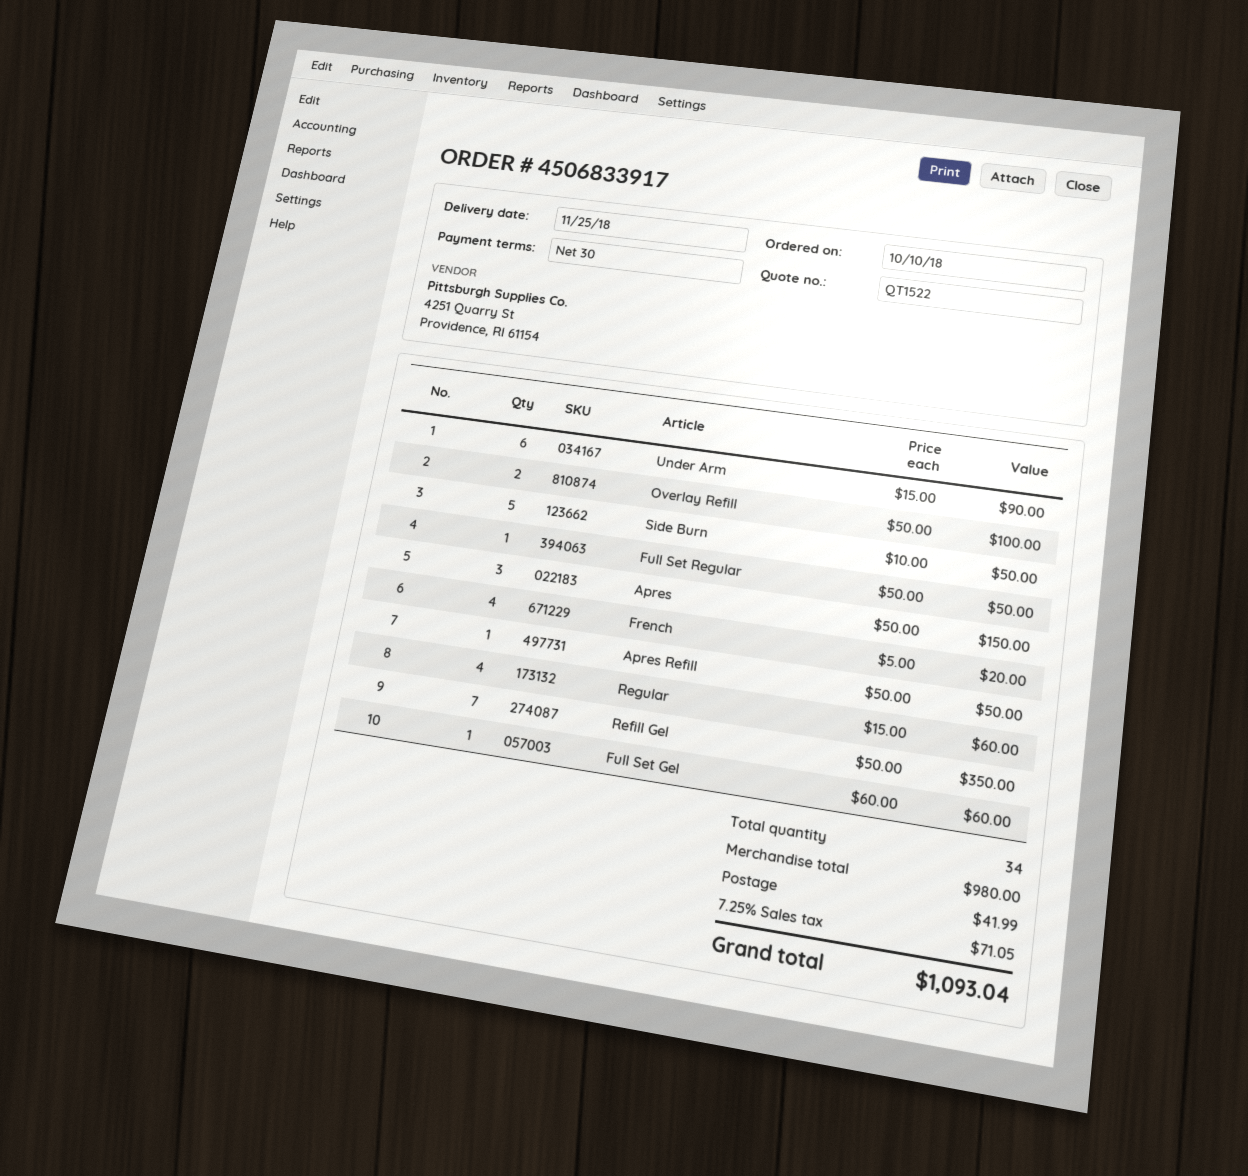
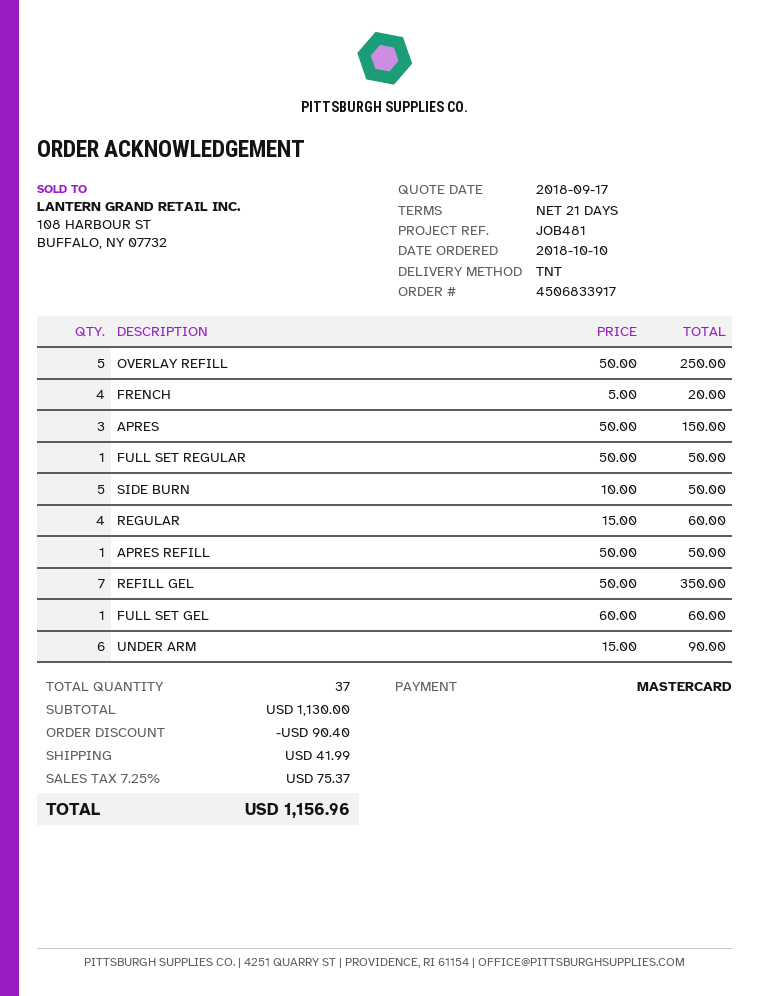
payment terms: 30 days -> 21 days
Overlay Refill: 2 x 50.00 = 100.00 -> 5 x 50.00 = 250.00
total quantity: 34 -> 37
subtotal: 980.00 -> 1130.00
discount: none -> 90.40
tax: 7.25% = 71.05 -> 7.25% = 75.37
total: 1093.04 -> 1156.96

